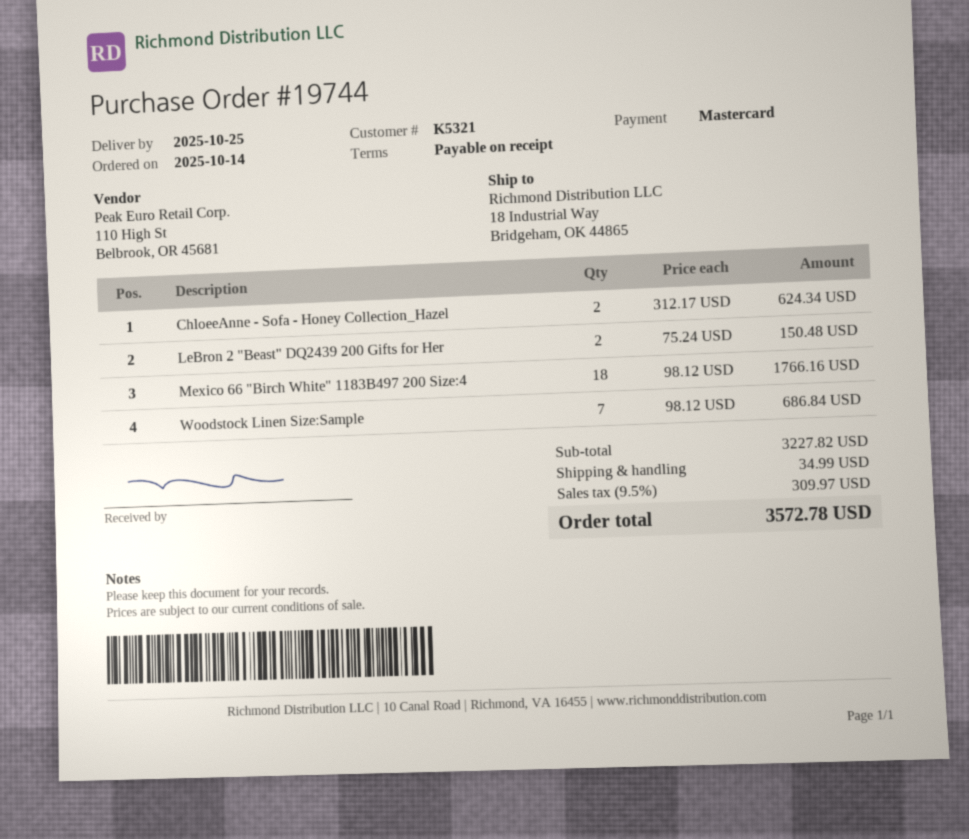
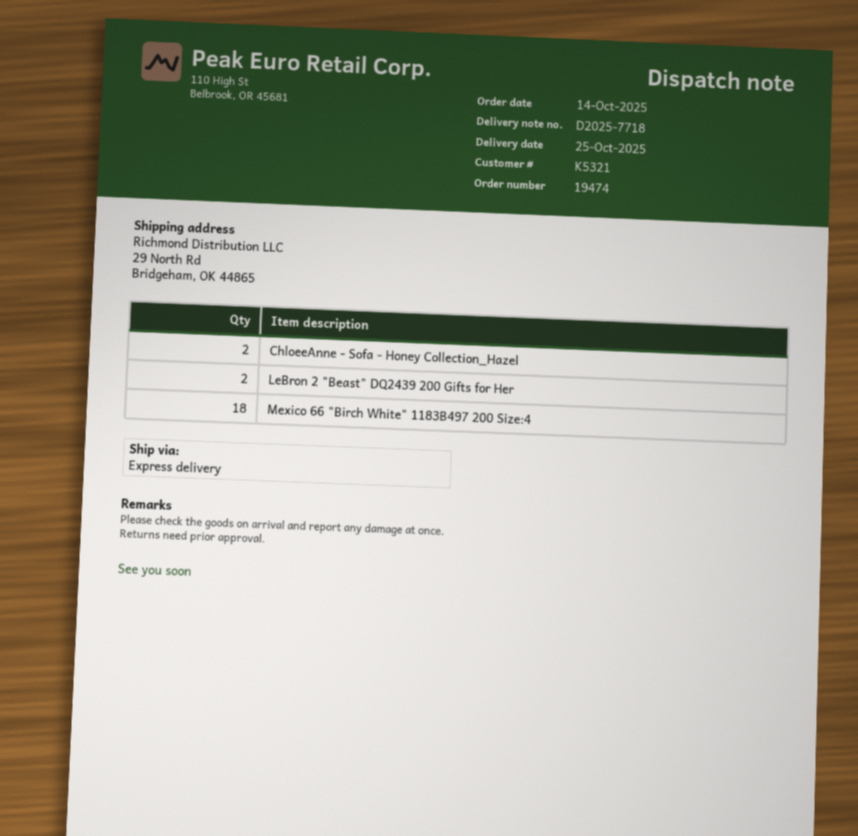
order number: 19744 -> 19474
ship to: 18 Industrial Way, Bridgeham, OK 44865 -> 29 North Rd, Bridgeham, OK 44865
Woodstock Linen Size:Sample: 7 -> none

